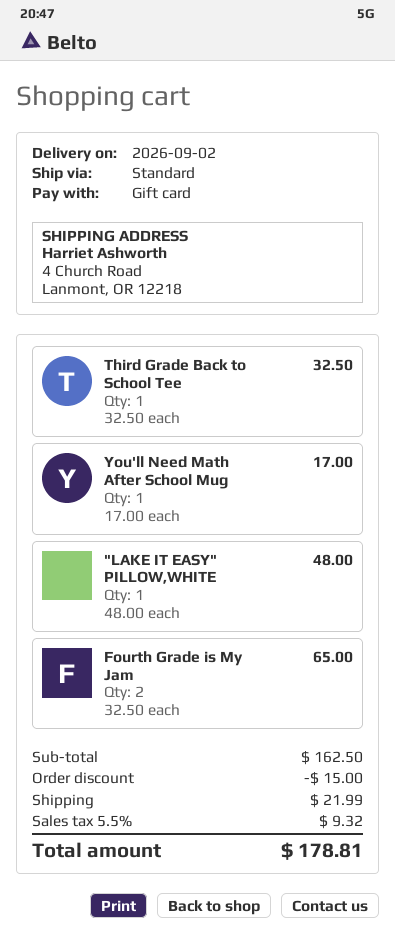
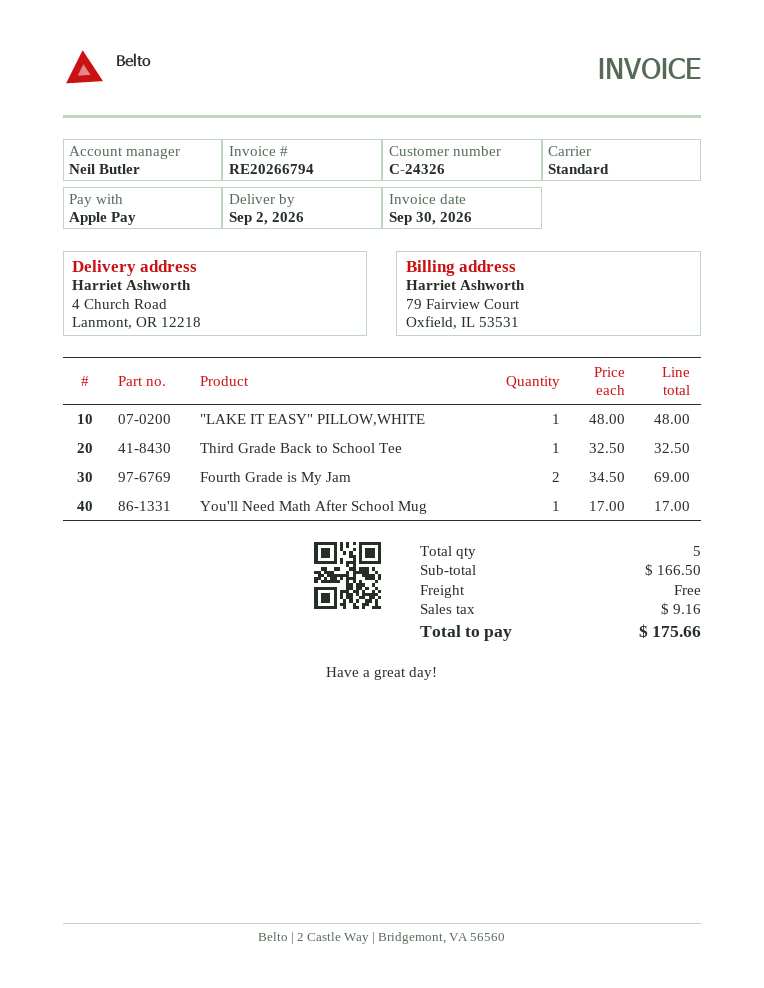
payment method: gift card -> Apple Pay
Fourth Grade is My Jam: 2 x 32.50 = 65.00 -> 2 x 34.50 = 69.00
subtotal: 162.50 -> 166.50
discount: 15.00 -> none
shipping: 21.99 -> 0.00
tax: 9.32 -> 9.16
total: 178.81 -> 175.66

